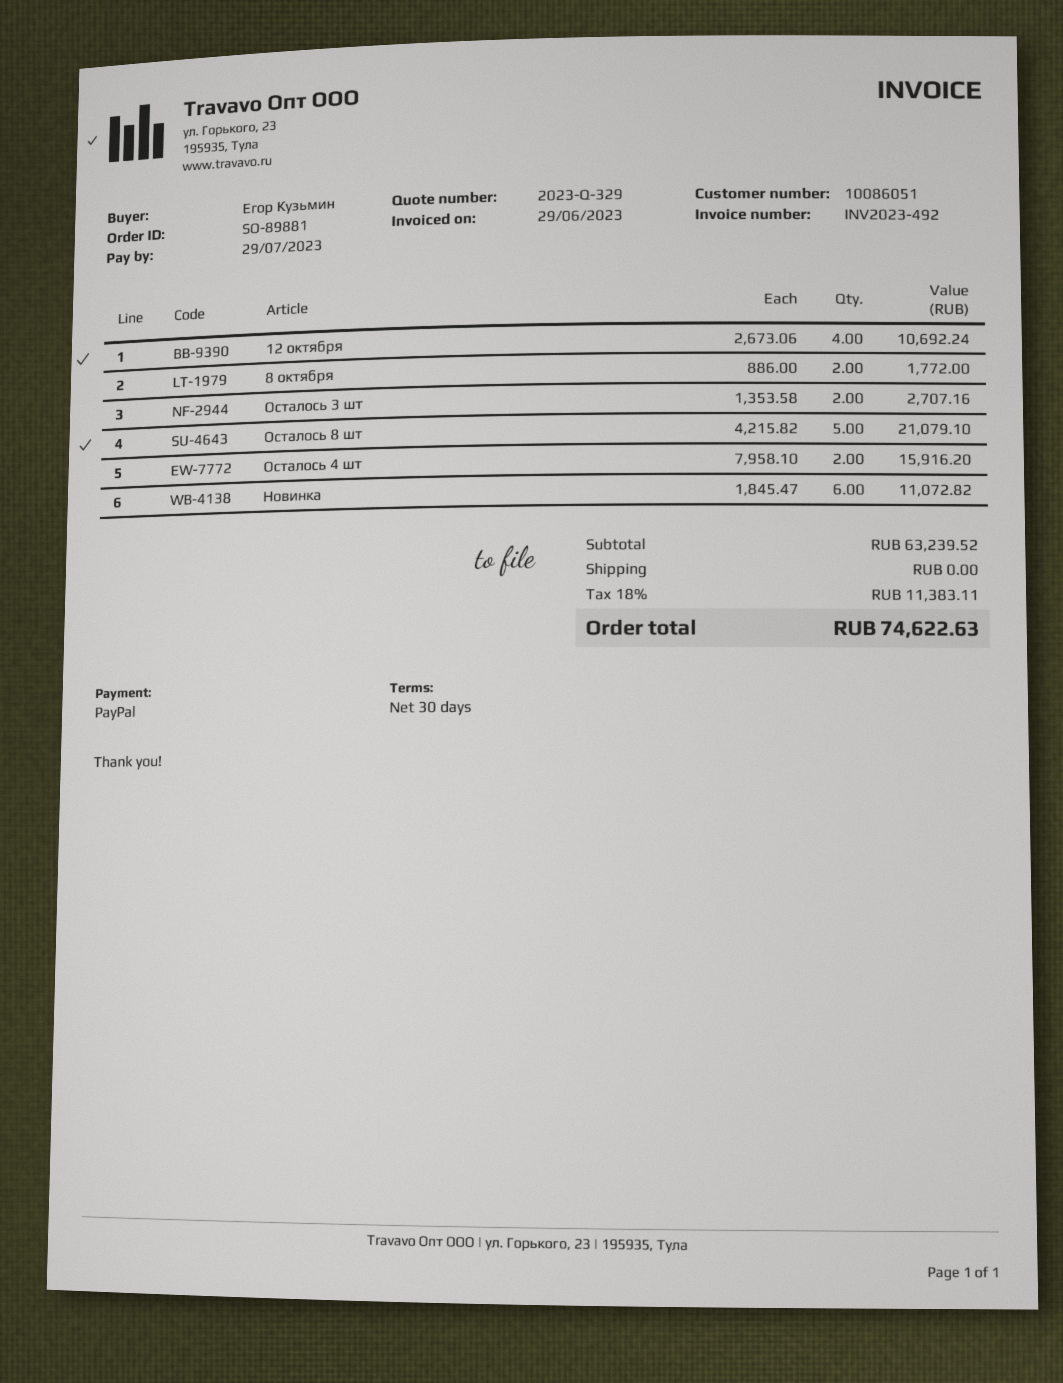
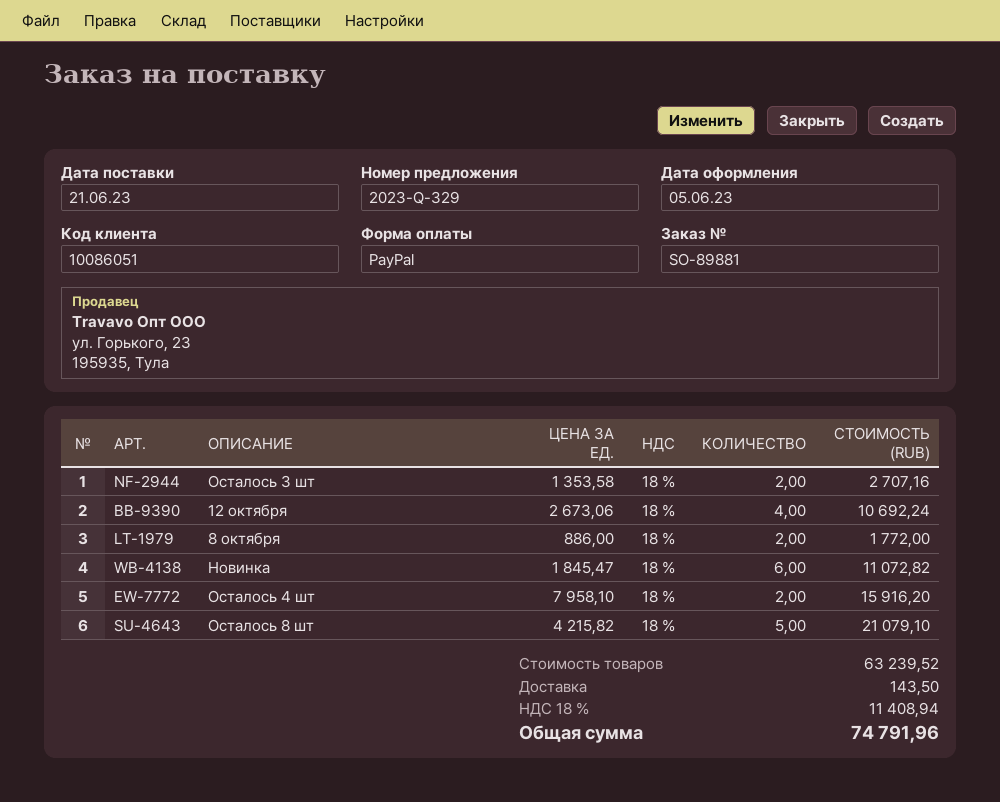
shipping: 0.00 -> 143.50
tax: 18% = 11383.11 -> 18% = 11408.94
total: 74622.63 -> 74791.96

